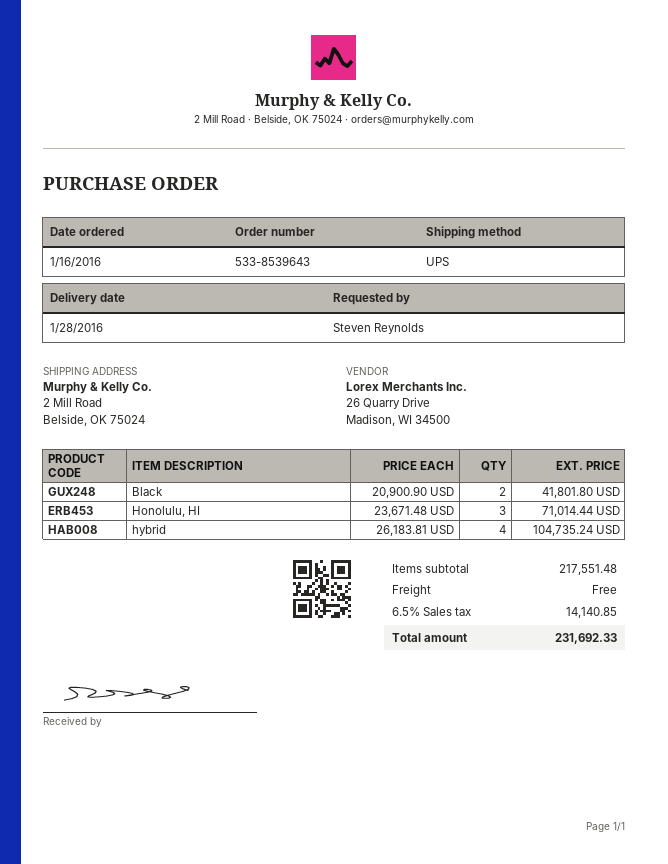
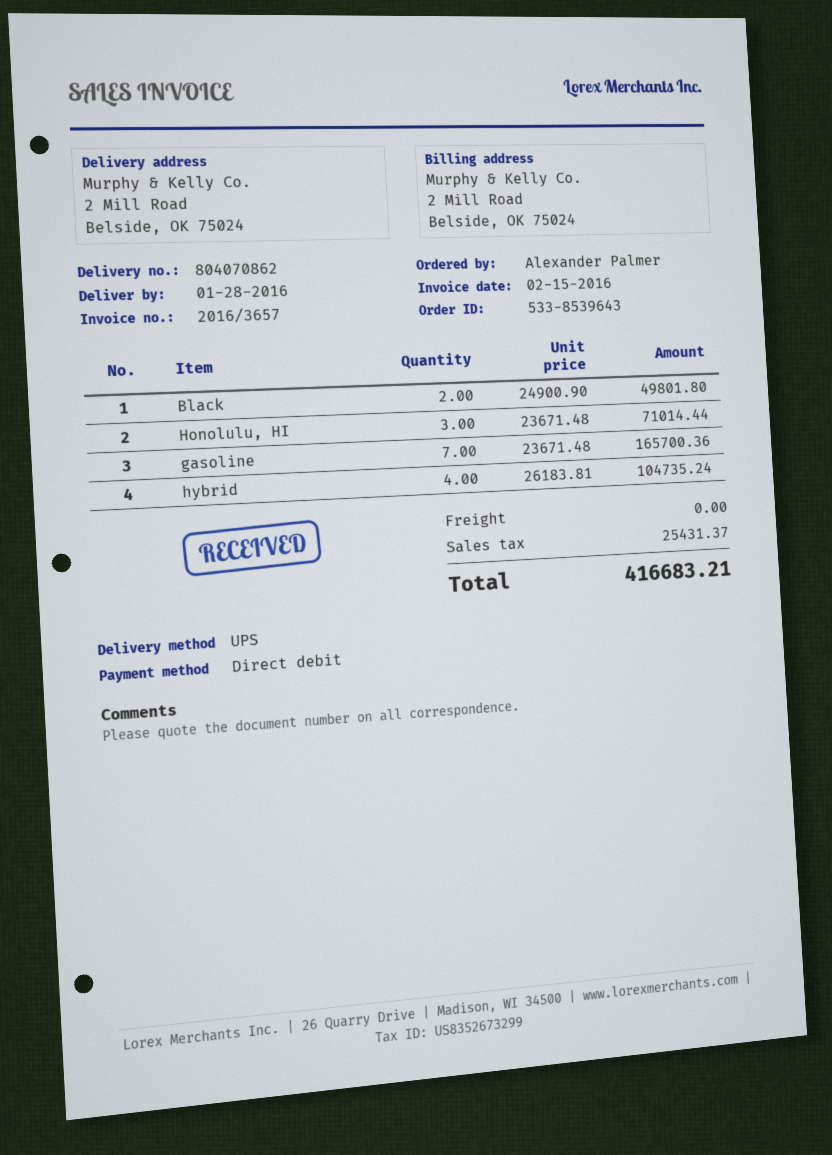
ordered by: Steven Reynolds -> Alexander Palmer
Black: 2 x 20900.90 = 41801.80 -> 2 x 24900.90 = 49801.80
gasoline: none -> 7 x 23671.48 = 165700.36
tax: 14140.85 -> 25431.37
total: 231692.33 -> 416683.21

